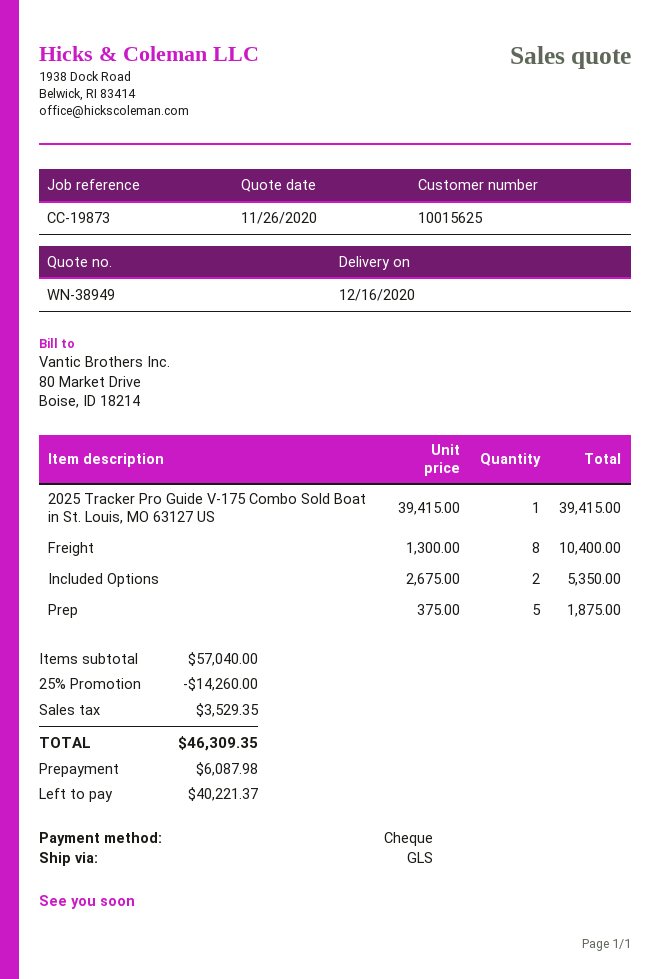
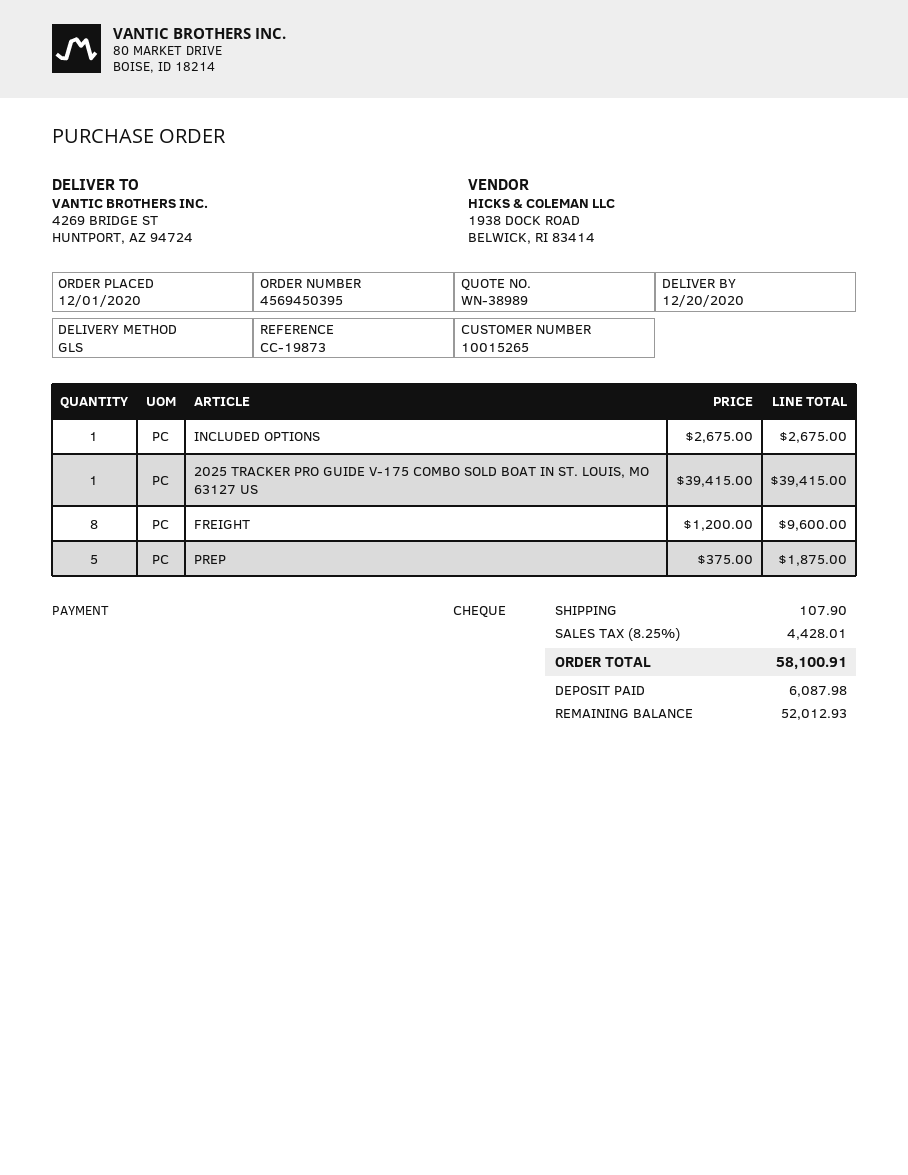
quote number: WN-38949 -> WN-38989
delivery date: 2020-12-16 -> 2020-12-20
customer number: 10015625 -> 10015265
Freight: 8 x 1300.00 = 10400.00 -> 8 x 1200.00 = 9600.00
Included Options: 2 x 2675.00 = 5350.00 -> 1 x 2675.00 = 2675.00
discount: 25% = 14260.00 -> none
shipping: none -> 107.90
tax: 3529.35 -> 4428.01
total: 46309.35 -> 58100.91
balance: 40221.37 -> 52012.93

